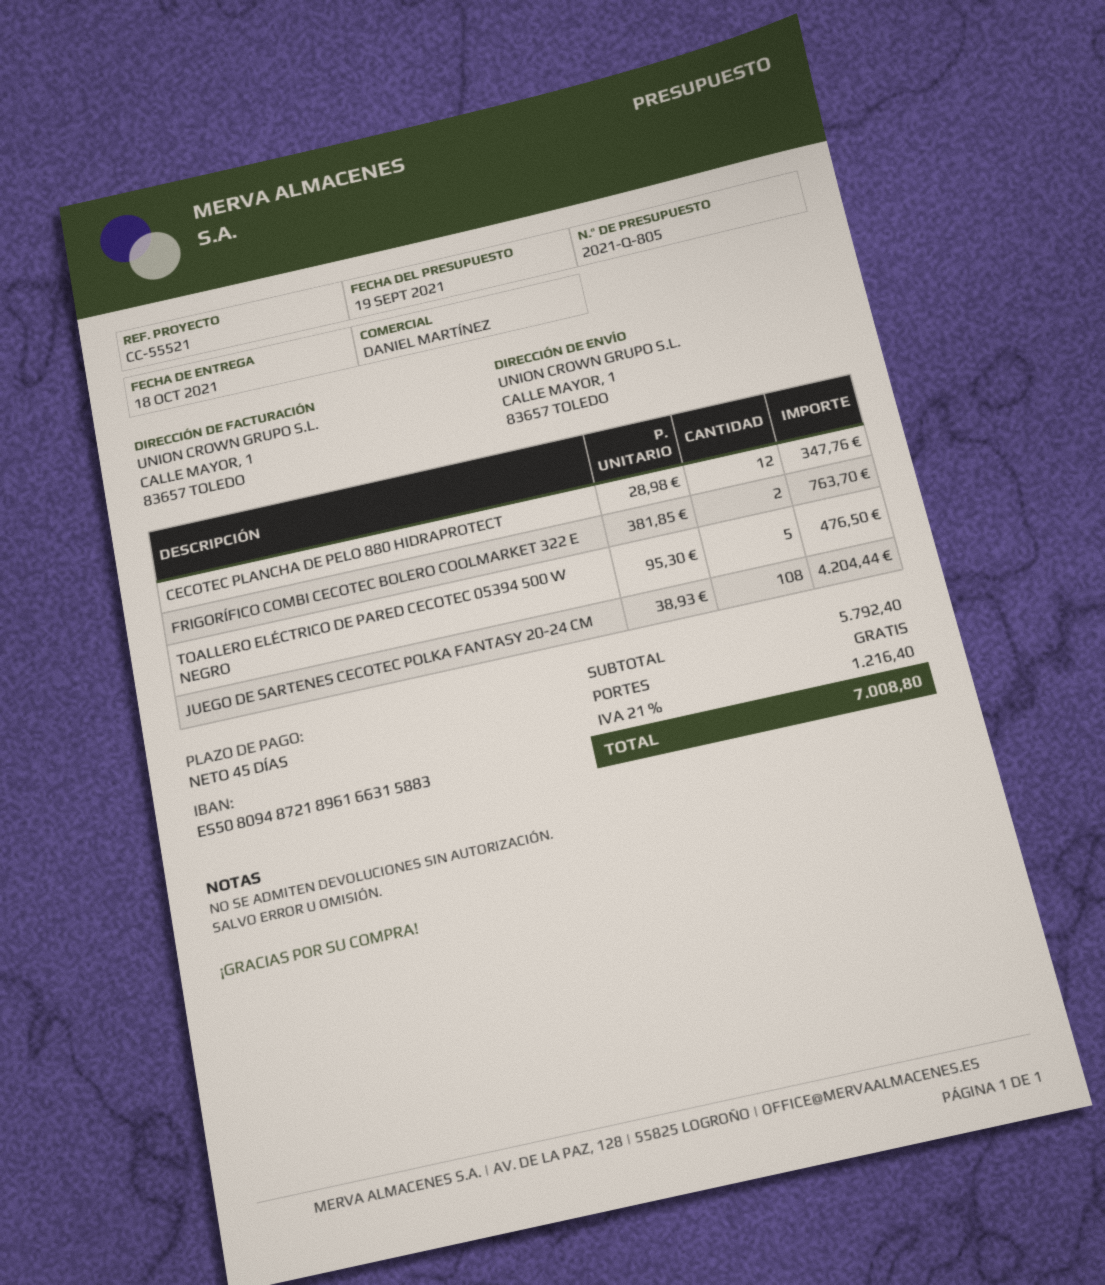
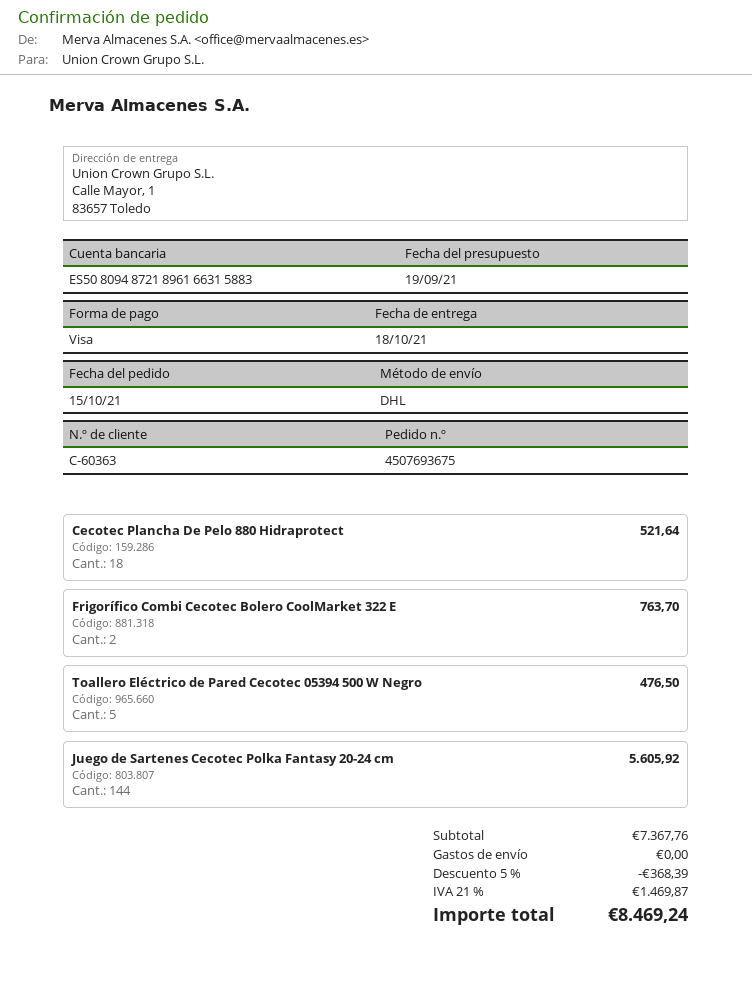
CECOTEC PLANCHA DE PELO 880 HIDRAPROTECT: 12 for 347.76 -> 18 for 521.64
JUEGO DE SARTENES CECOTEC POLKA FANTASY 20-24 CM: 108 for 4204.44 -> 144 for 5605.92
subtotal: 5792.40 -> 7367.76
discount: none -> 5% = 368.39
tax: 21% = 1216.40 -> 21% = 1469.87
total: 7008.80 -> 8469.24

